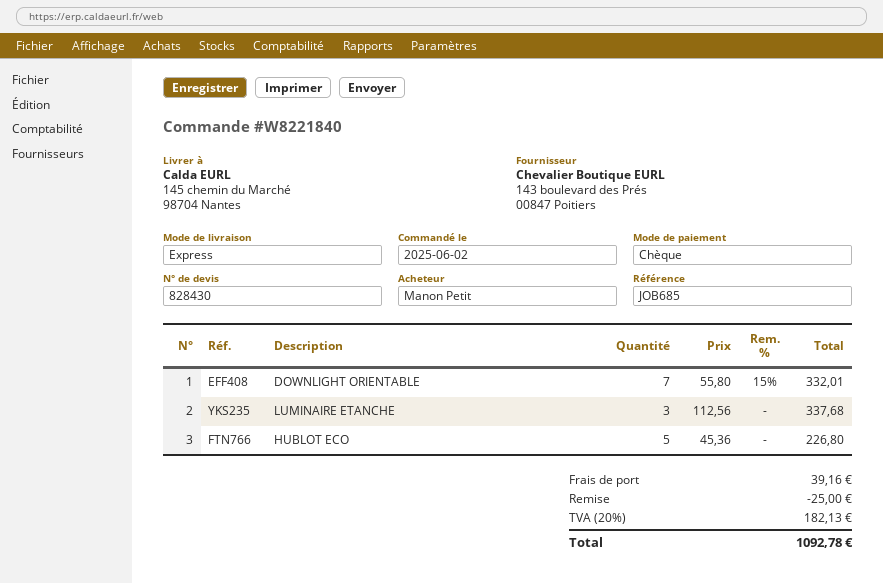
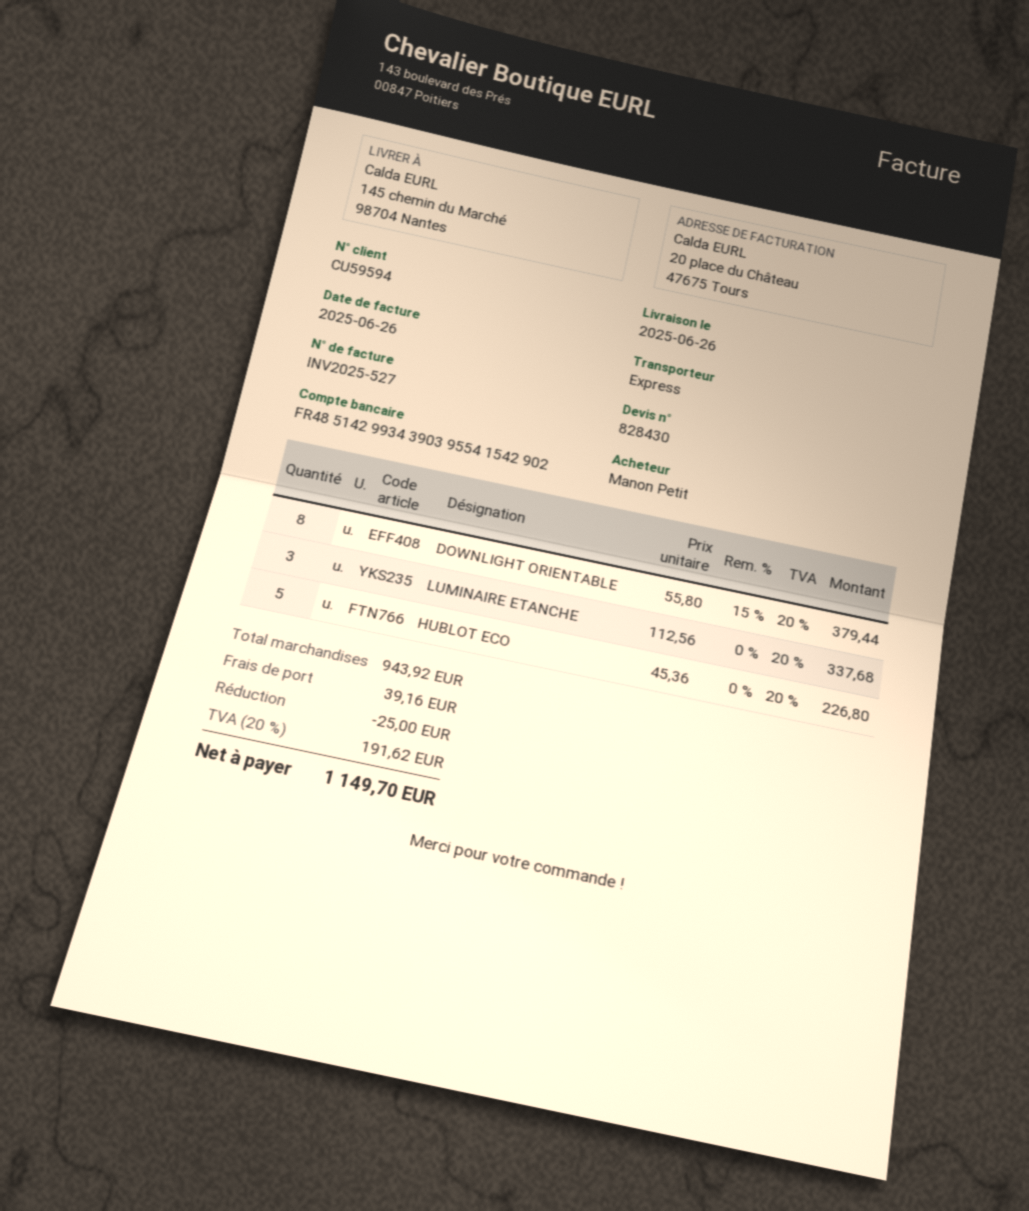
DOWNLIGHT ORIENTABLE: 7 x 55.80 - 15% = 332.01 -> 8 x 55.80 - 15% = 379.44
tax: 20% = 182.13 -> 20% = 191.62
total: 1092.78 -> 1149.70

